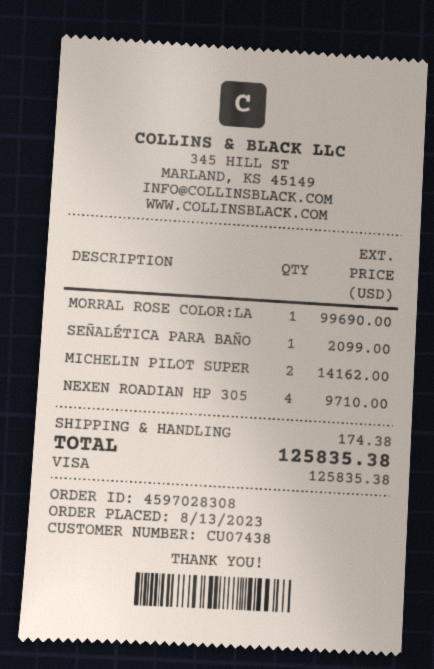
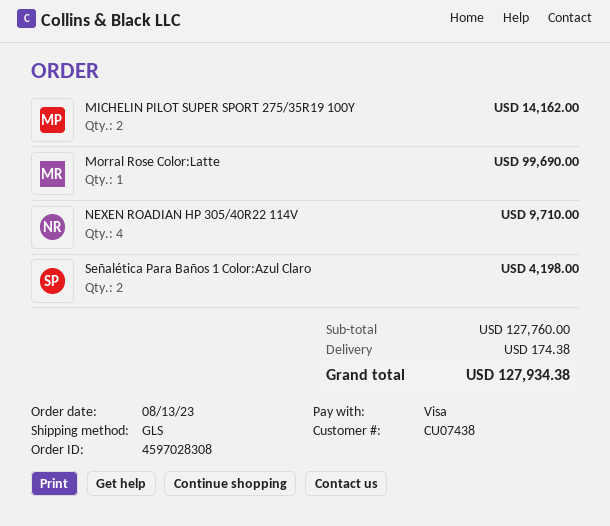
SEÑALÉTICA PARA BAÑO: 1 for 2099.00 -> 2 for 4198.00
total: 125835.38 -> 127934.38

